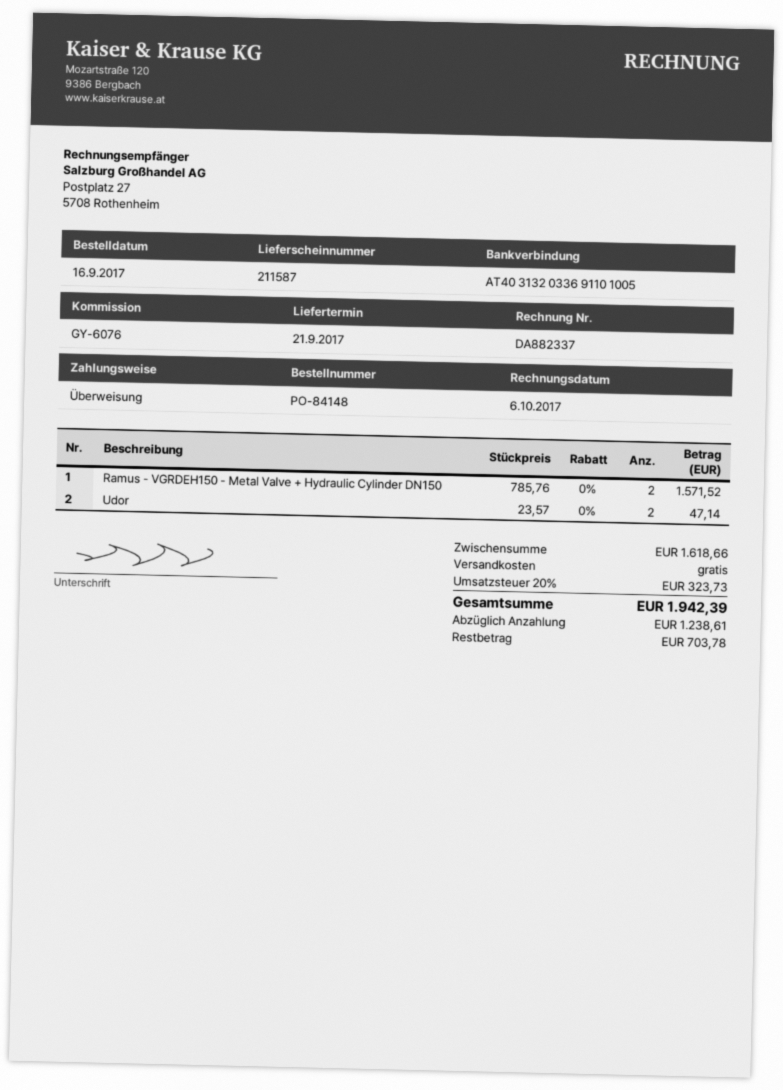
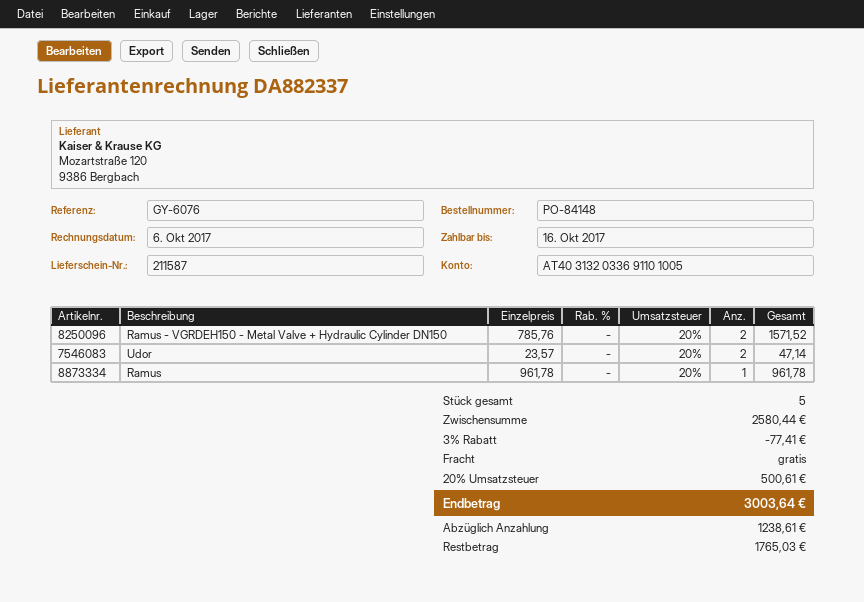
Ramus: none -> 1 x 961.78 = 961.78
subtotal: 1618.66 -> 2580.44
discount: none -> 3% = 77.41
tax: 20% = 323.73 -> 20% = 500.61
total: 1942.39 -> 3003.64
balance: 703.78 -> 1765.03

